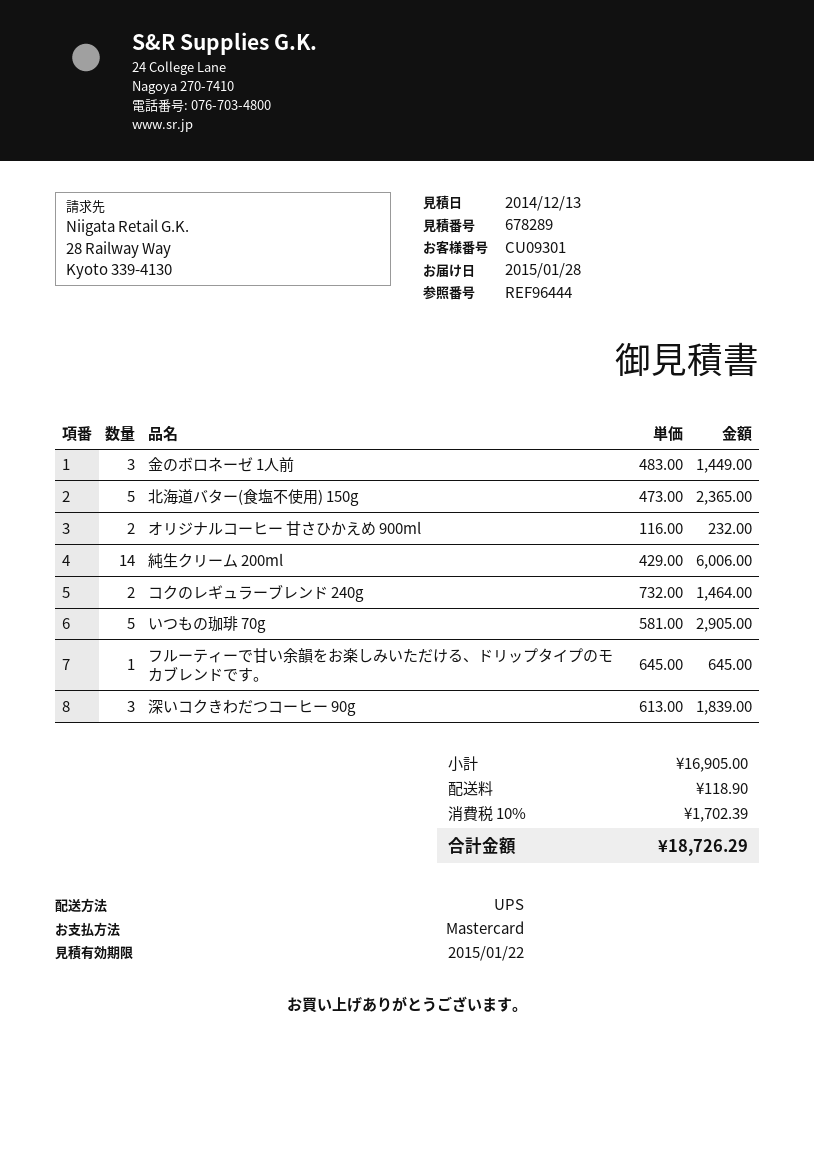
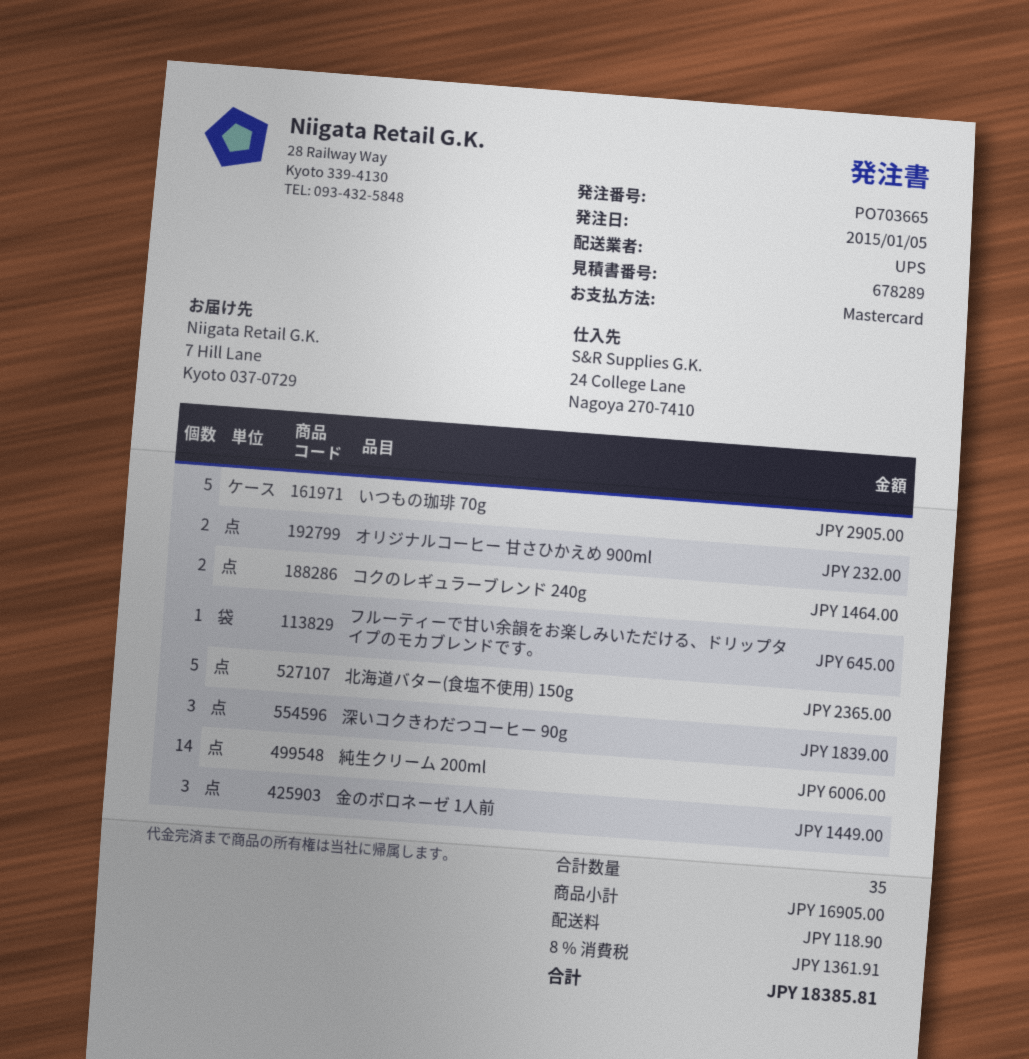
tax: 10% = 1702.39 -> 8% = 1361.91
total: 18726.29 -> 18385.81

